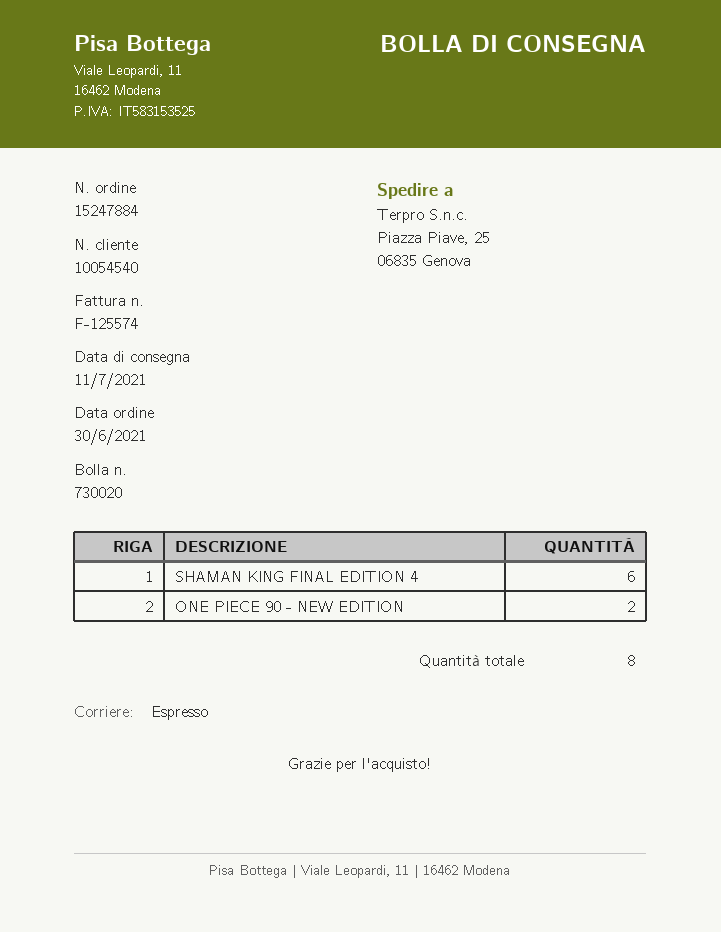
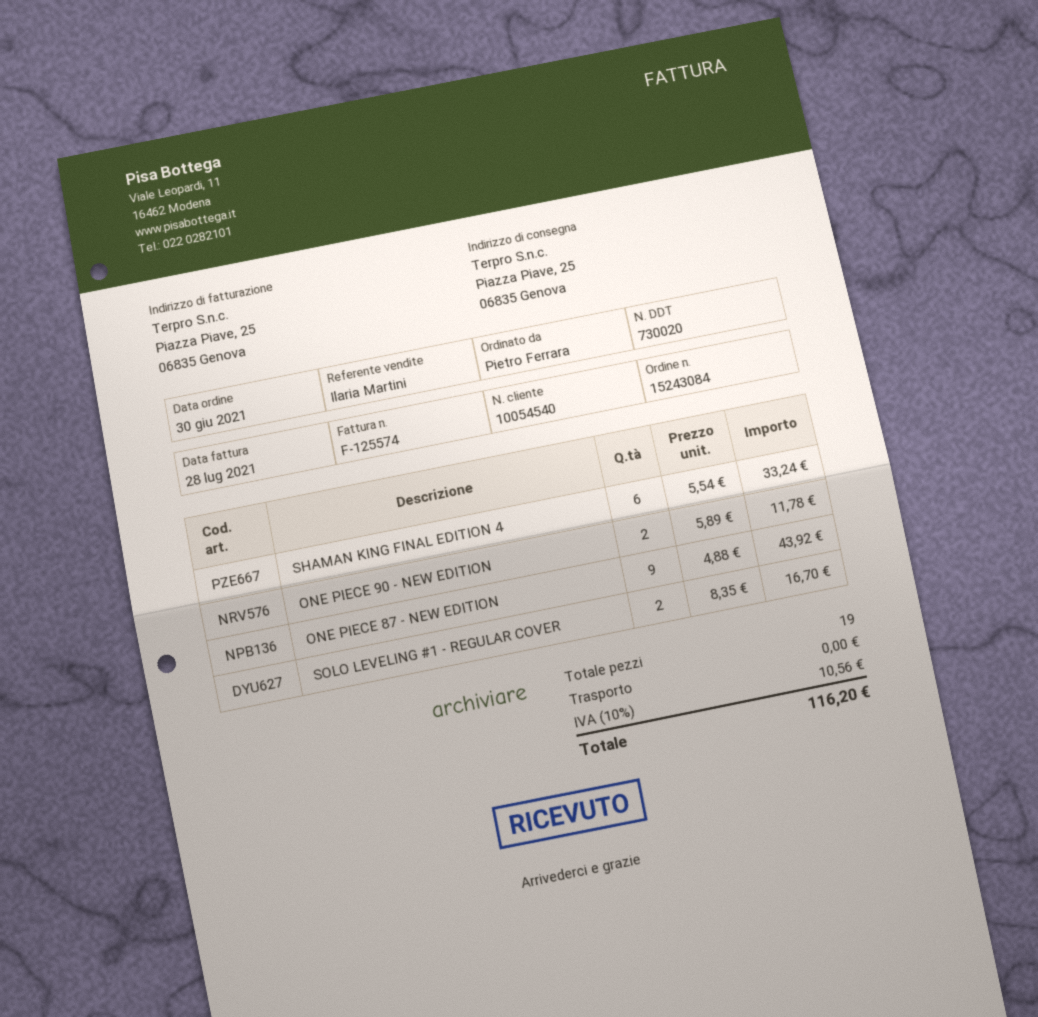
order number: 15247884 -> 15243084
ONE PIECE 87 - NEW EDITION: none -> 9
SOLO LEVELING #1 - REGULAR COVER: none -> 2
total quantity: 8 -> 19

